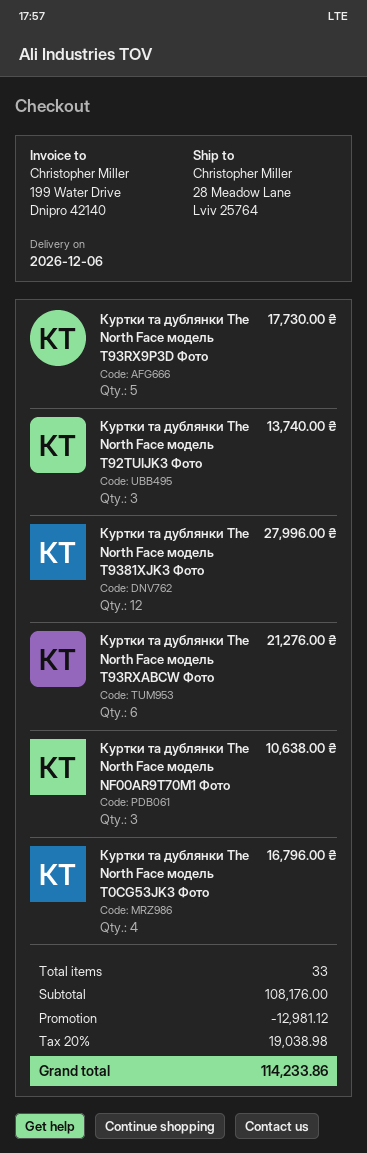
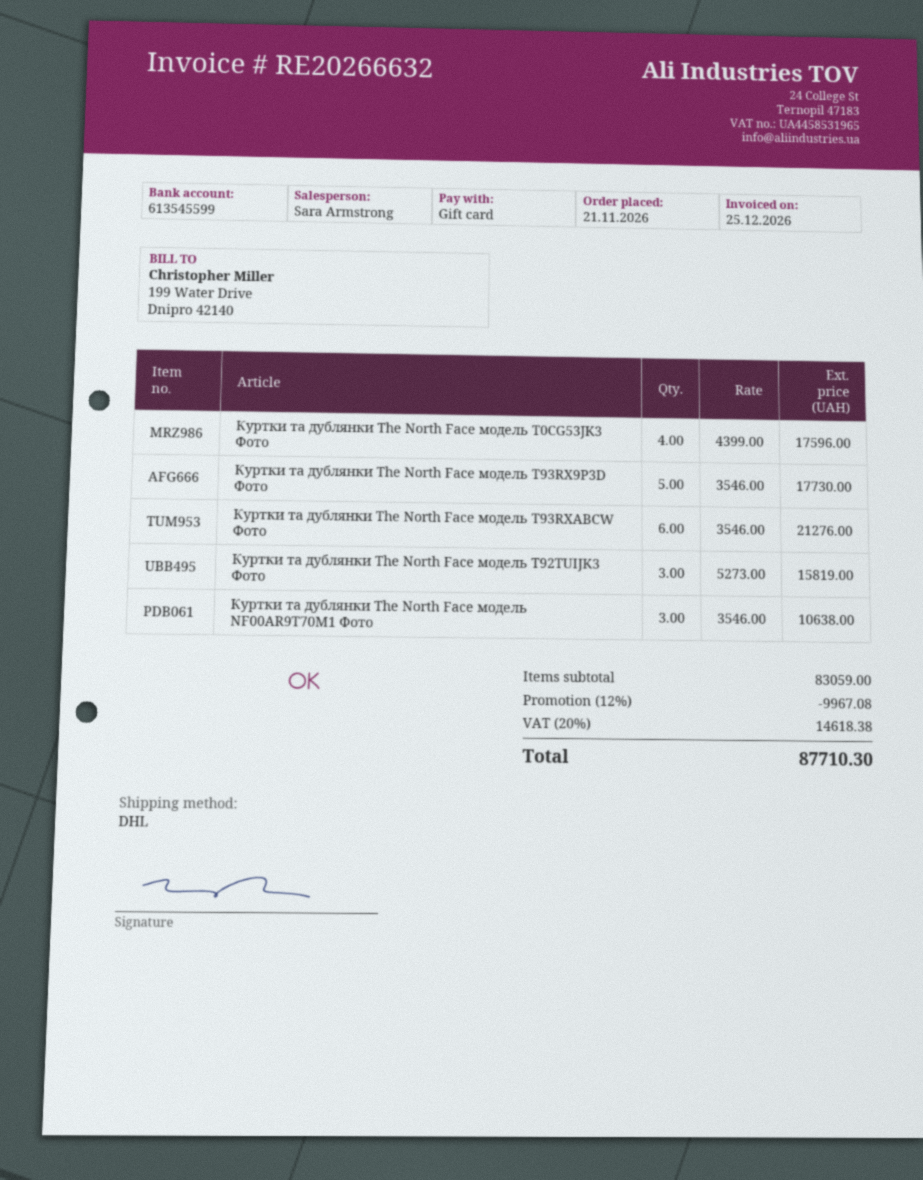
Куртки та дублянки The North Face модель T92TUIJK3 Фото: 3 for 13740.00 -> 3 for 15819.00
Куртки та дублянки The North Face модель T9381XJK3 Фото: 12 for 27996.00 -> none
Куртки та дублянки The North Face модель T0CG53JK3 Фото: 4 for 16796.00 -> 4 for 17596.00
subtotal: 108176.00 -> 83059.00
discount: 12981.12 -> 9967.08
tax: 20% = 19038.98 -> 20% = 14618.38
total: 114233.86 -> 87710.30

